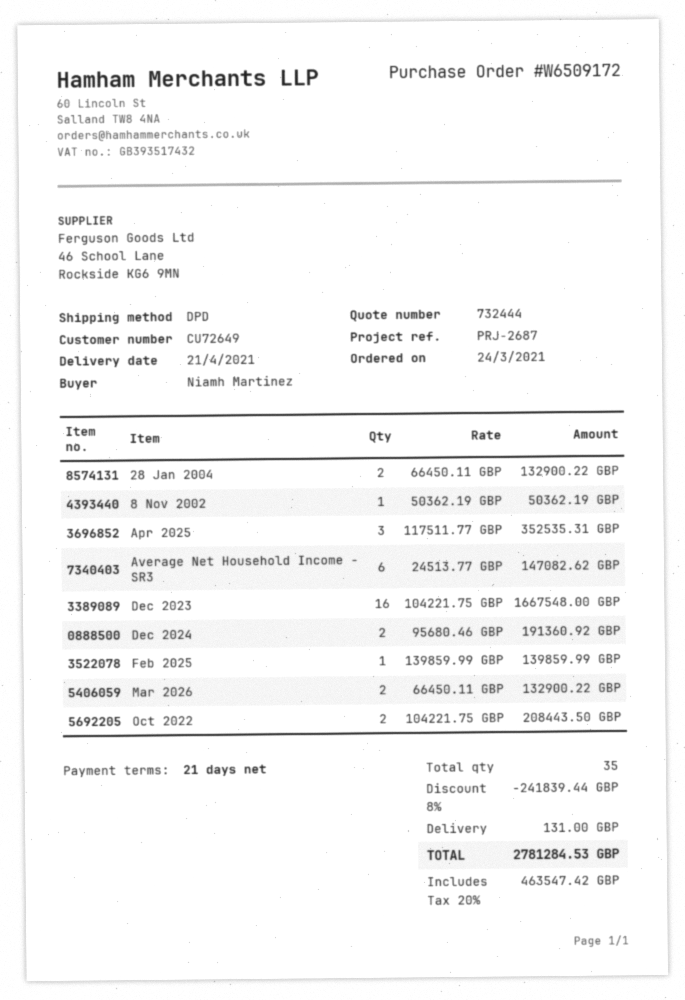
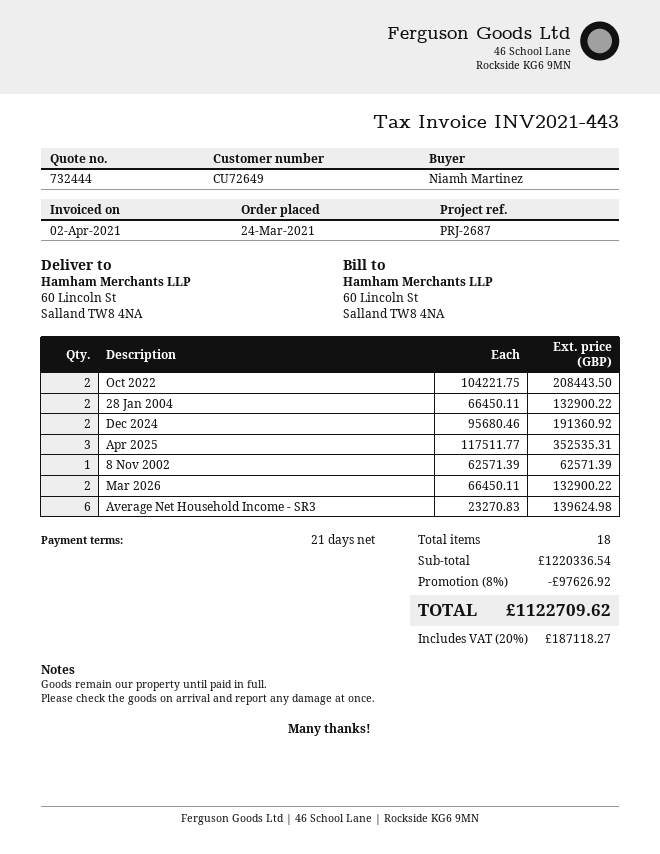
8 Nov 2002: 1 x 50362.19 = 50362.19 -> 1 x 62571.39 = 62571.39
Average Net Household Income - SR3: 6 x 24513.77 = 147082.62 -> 6 x 23270.83 = 139624.98
Dec 2023: 16 x 104221.75 = 1667548.00 -> none
Feb 2025: 1 x 139859.99 = 139859.99 -> none
total quantity: 35 -> 18
discount: 8% = 241839.44 -> 8% = 97626.92
shipping: 131.00 -> none
tax: 20% = 463547.42 -> 20% = 187118.27
total: 2781284.53 -> 1122709.62

